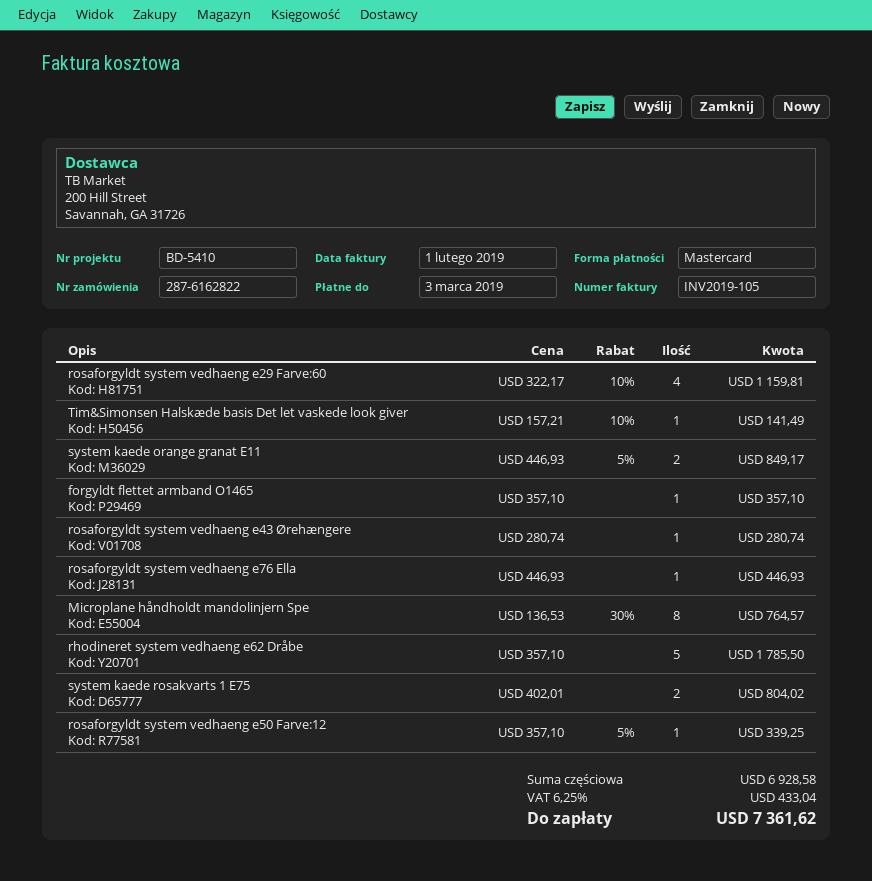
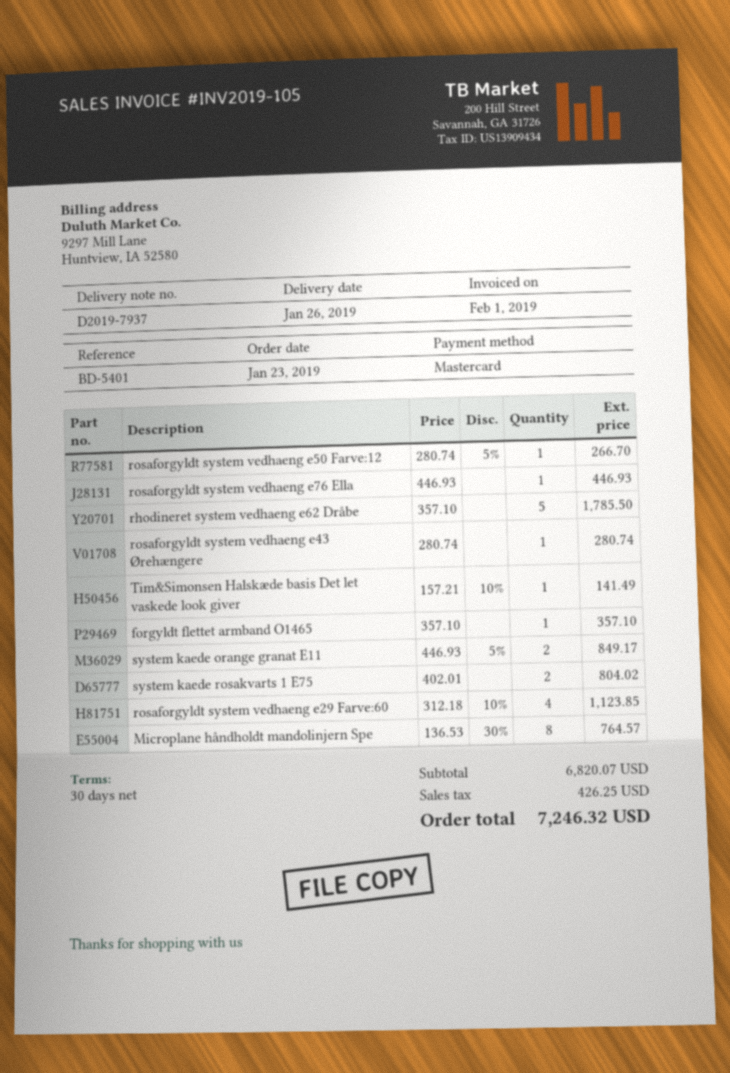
reference: BD-5410 -> BD-5401
rosaforgyldt system vedhaeng e29 Farve:60: 4 x 322.17 - 10% = 1159.81 -> 4 x 312.18 - 10% = 1123.85
rosaforgyldt system vedhaeng e50 Farve:12: 1 x 357.10 - 5% = 339.25 -> 1 x 280.74 - 5% = 266.70
subtotal: 6928.58 -> 6820.07
tax: 433.04 -> 426.25
total: 7361.62 -> 7246.32

